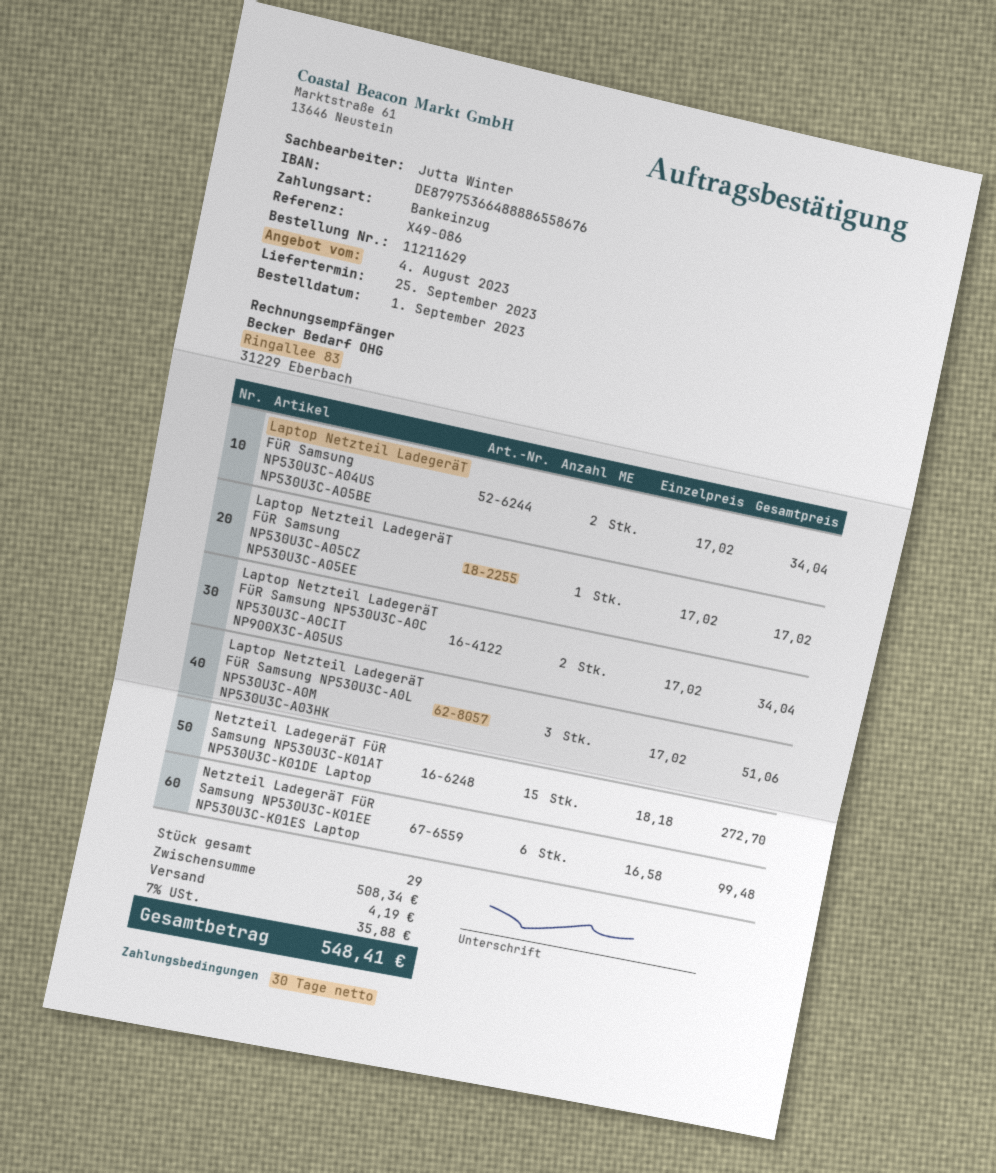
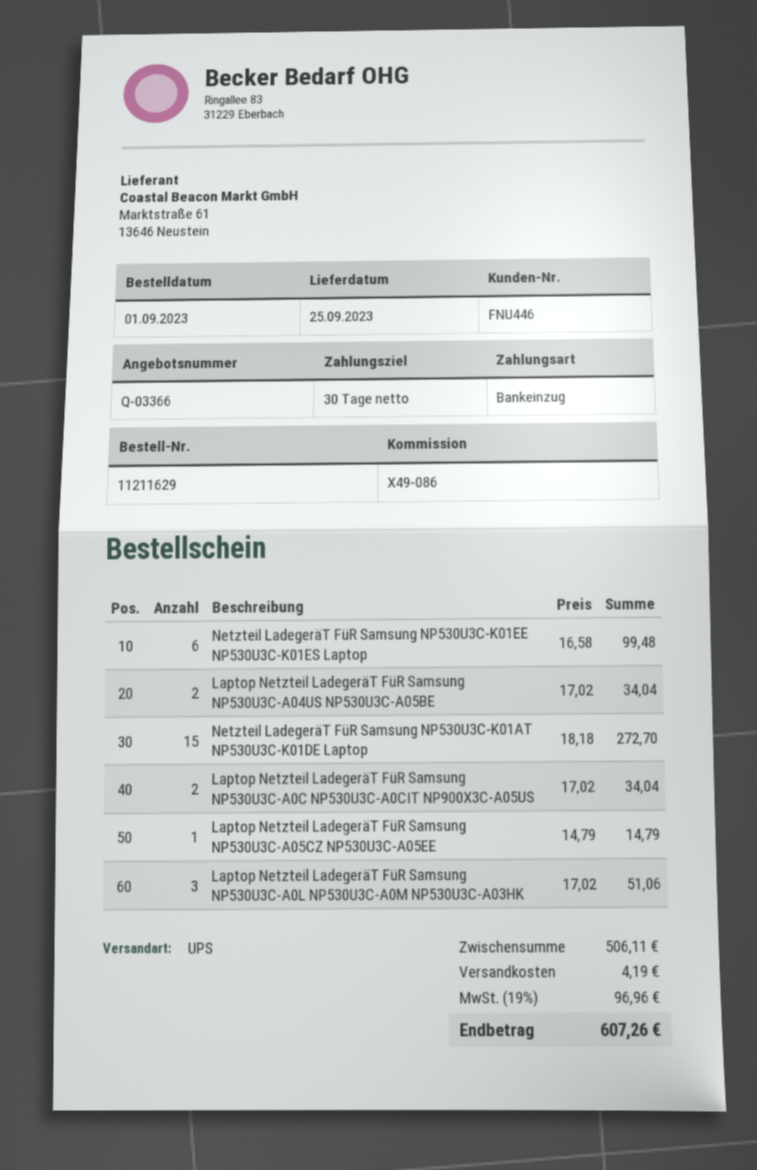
Laptop Netzteil LadegeräT FüR Samsung NP530U3C-A05CZ NP530U3C-A05EE: 1 x 17.02 = 17.02 -> 1 x 14.79 = 14.79
subtotal: 508.34 -> 506.11
tax: 7% = 35.88 -> 19% = 96.96
total: 548.41 -> 607.26

